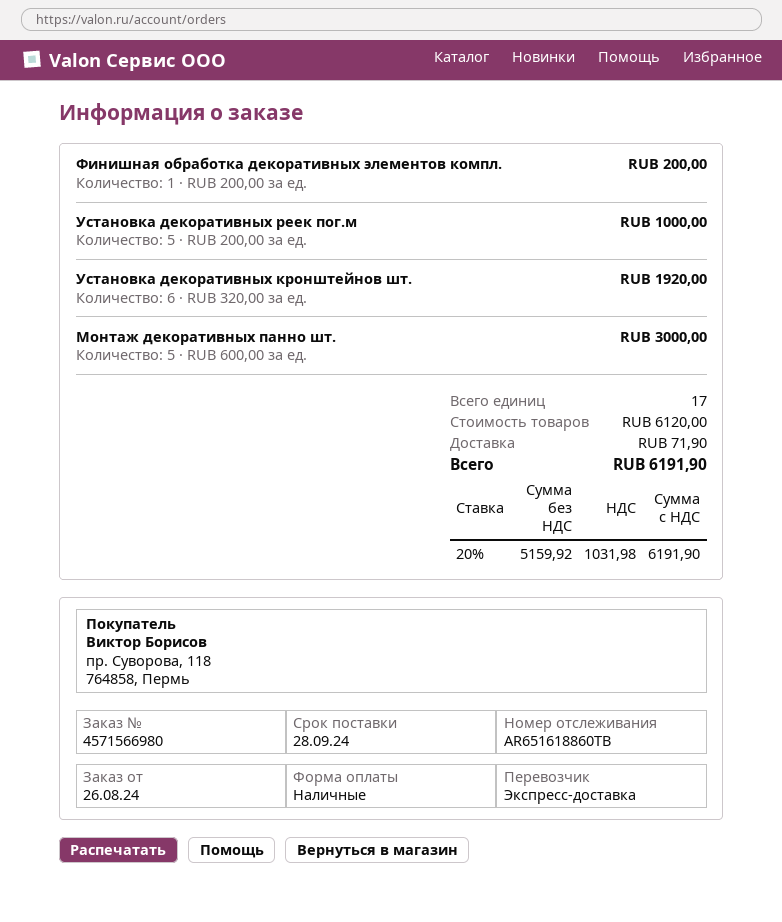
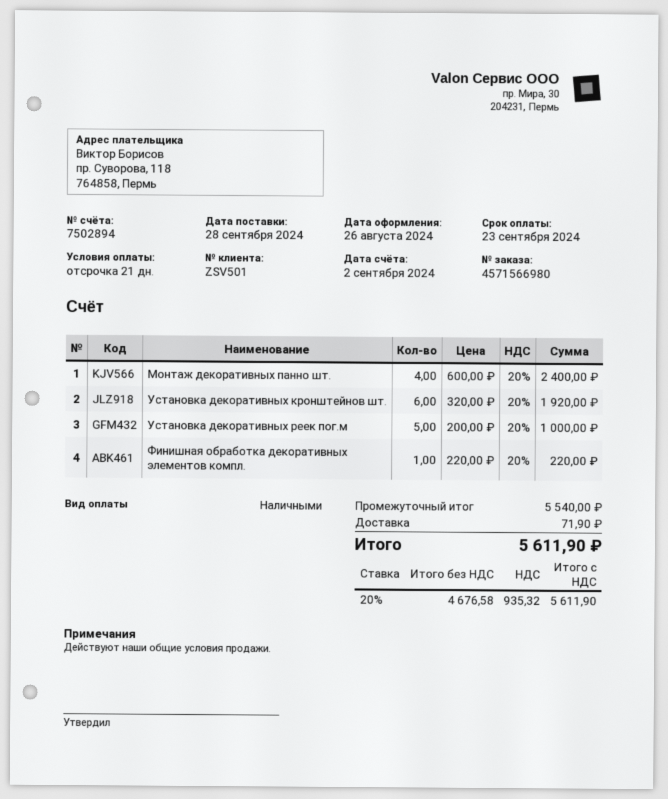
Финишная обработка декоративных элементов компл.: 1 x 200.00 = 200.00 -> 1 x 220.00 = 220.00
Монтаж декоративных панно шт.: 5 x 600.00 = 3000.00 -> 4 x 600.00 = 2400.00
subtotal: 6120.00 -> 5540.00
net: 5159.92 -> 4676.58
tax: 20% = 1031.98 -> 20% = 935.32
total: 6191.90 -> 5611.90

